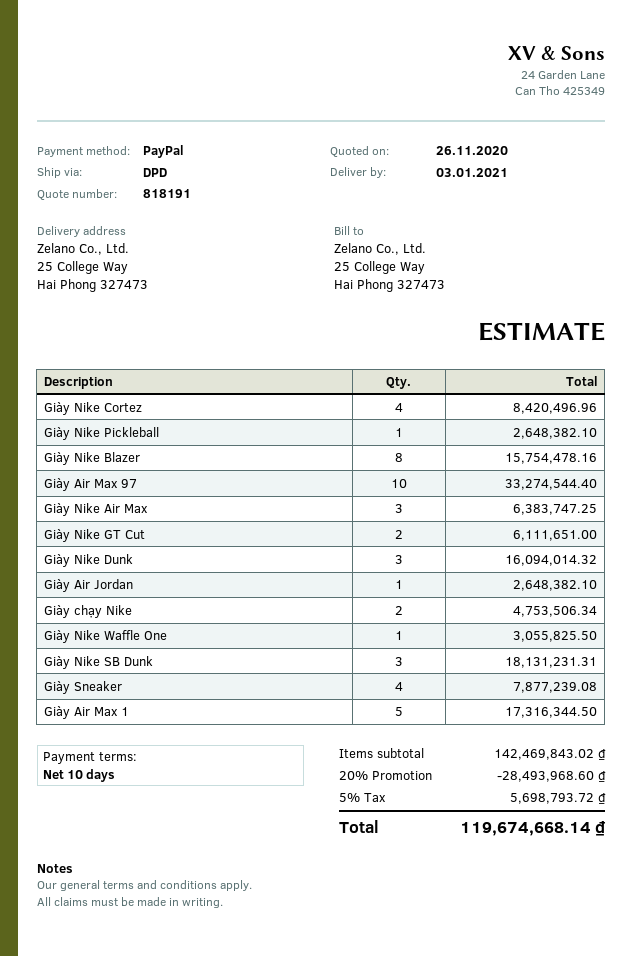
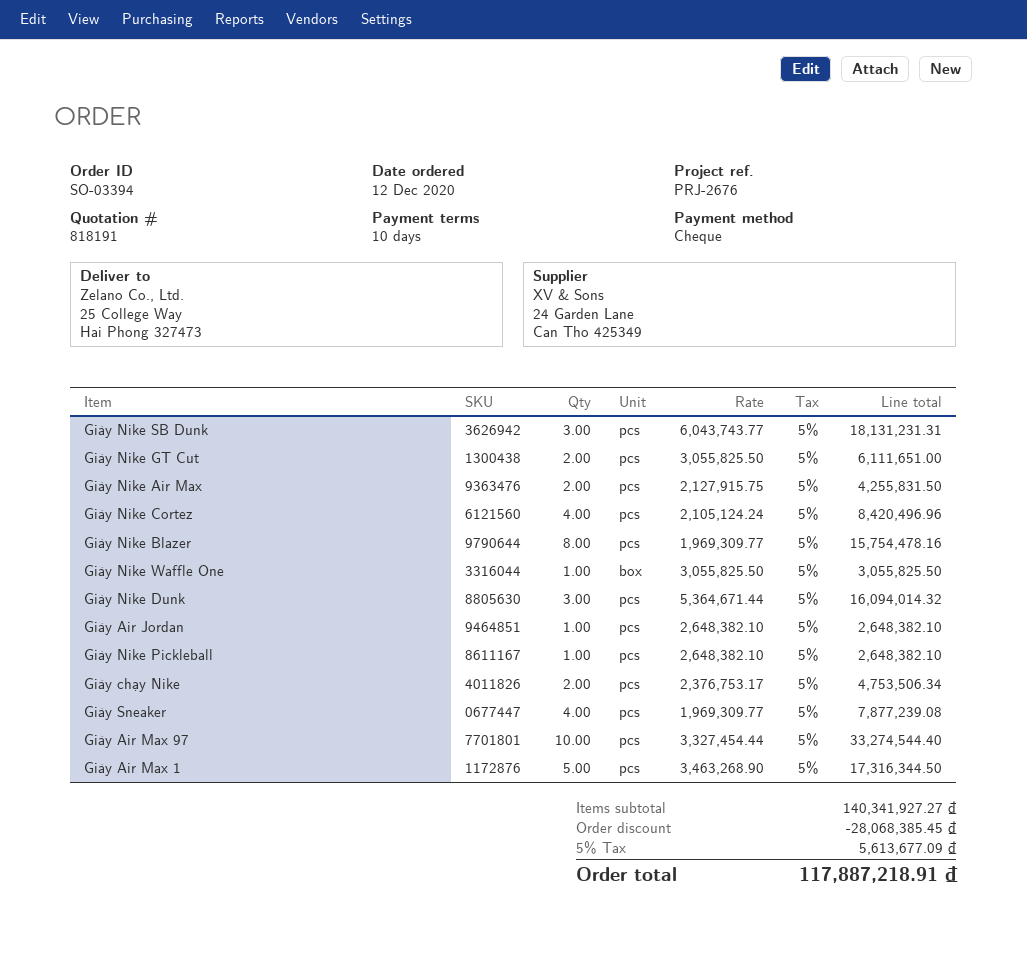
payment method: PayPal -> cheque
Giày Nike Air Max: 3 for 6383747.25 -> 2 for 4255831.50
subtotal: 142469843.02 -> 140341927.27
discount: 28493968.60 -> 28068385.45
tax: 5% = 5698793.72 -> 5% = 5613677.09
total: 119674668.14 -> 117887218.91

